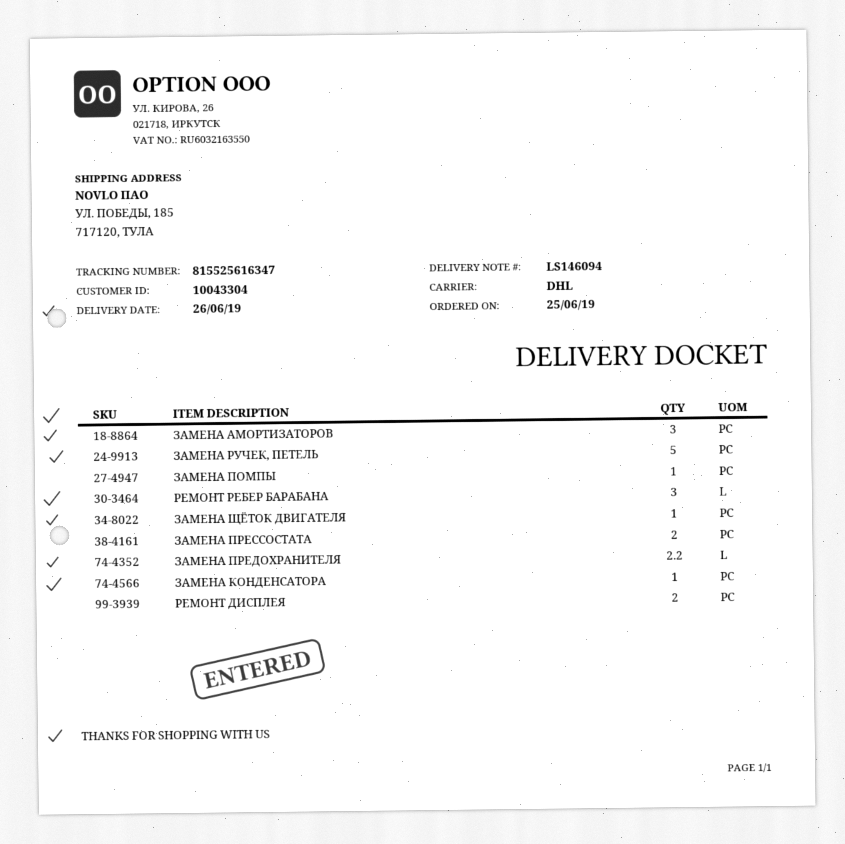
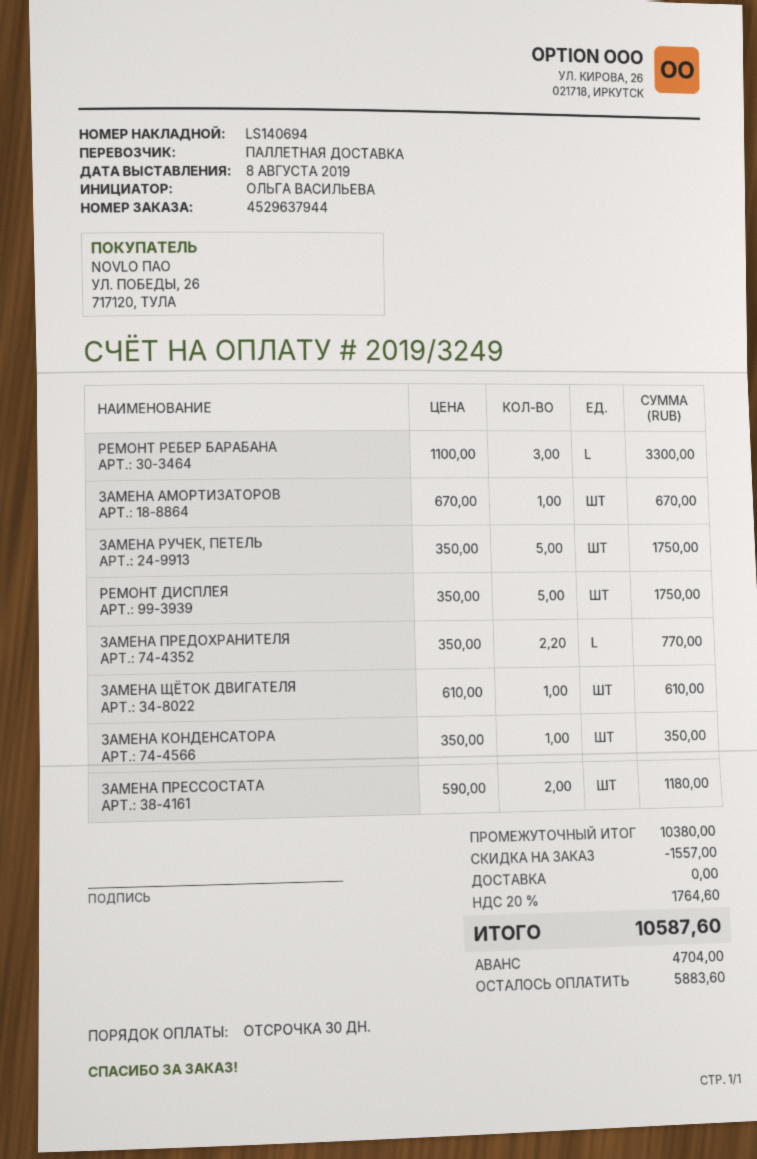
delivery note number: LS146094 -> LS140694
shipping method: DHL -> pallet freight
ЗАМЕНА АМОРТИЗАТОРОВ: 3 -> 1
ЗАМЕНА ПОМПЫ: 1 -> none
РЕМОНТ ДИСПЛЕЯ: 2 -> 5

